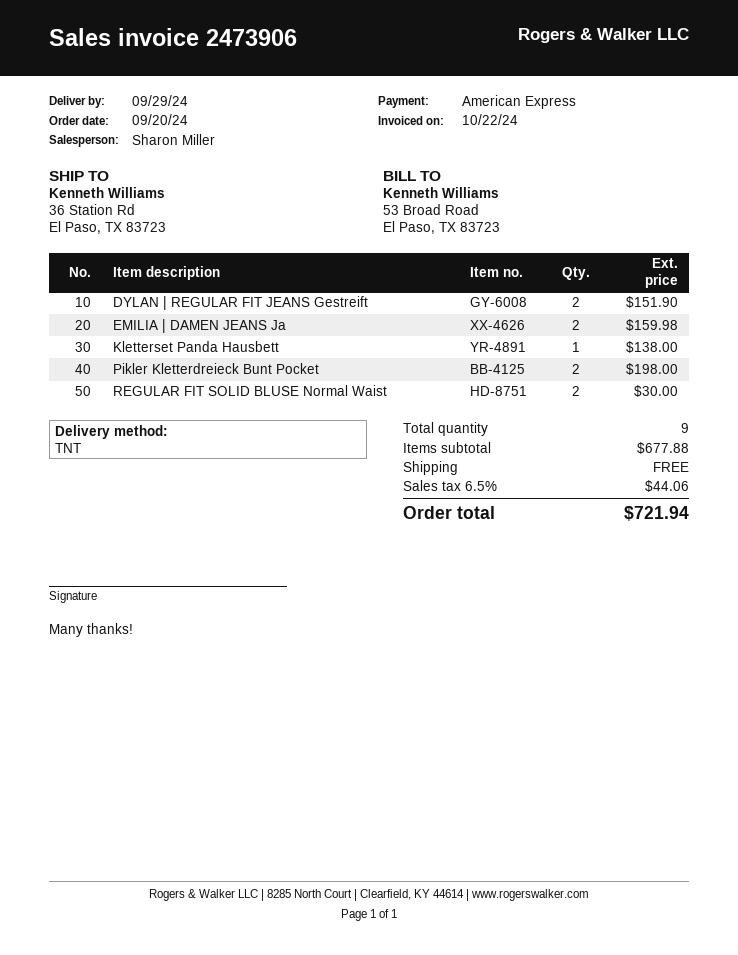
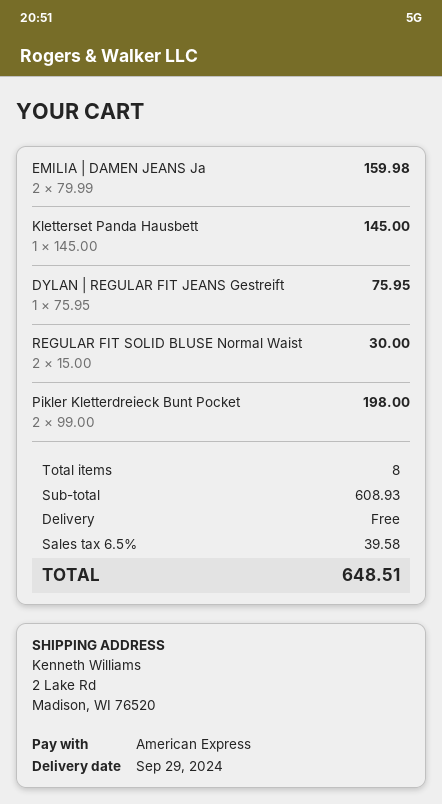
ship to: 36 Station Rd, El Paso, TX 83723 -> 2 Lake Rd, Madison, WI 76520
DYLAN | REGULAR FIT JEANS Gestreift: 2 for 151.90 -> 1 for 75.95
Kletterset Panda Hausbett: 1 for 138.00 -> 1 for 145.00
total quantity: 9 -> 8
subtotal: 677.88 -> 608.93
tax: 6.5% = 44.06 -> 6.5% = 39.58
total: 721.94 -> 648.51

